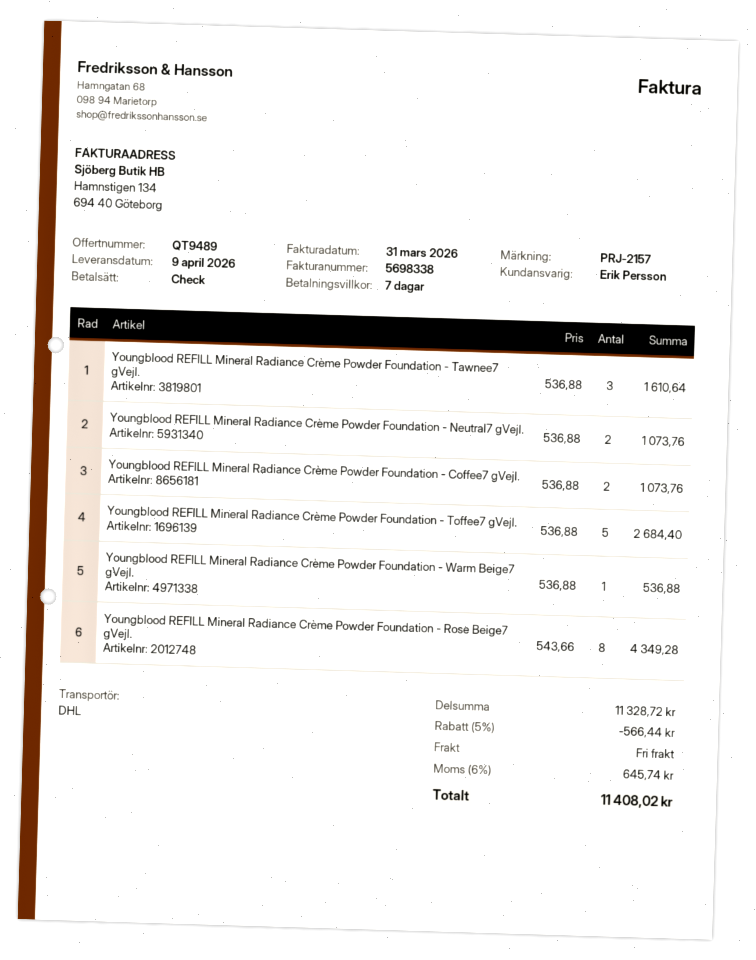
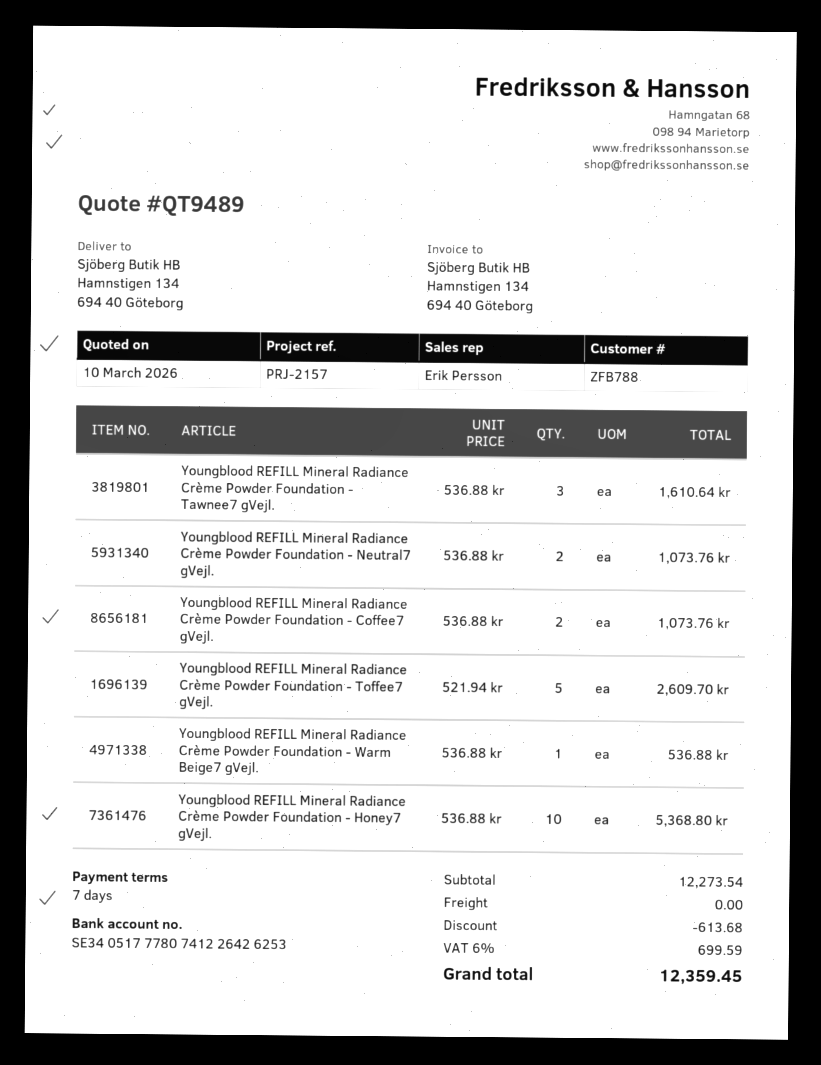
Youngblood REFILL Mineral Radiance Crème Powder Foundation - Toffee7 gVejl.: 5 x 536.88 = 2684.40 -> 5 x 521.94 = 2609.70
Youngblood REFILL Mineral Radiance Crème Powder Foundation - Rose Beige7 gVejl.: 8 x 543.66 = 4349.28 -> none
Youngblood REFILL Mineral Radiance Crème Powder Foundation - Honey7 gVejl.: none -> 10 x 536.88 = 5368.80
subtotal: 11328.72 -> 12273.54
discount: 566.44 -> 613.68
tax: 6% = 645.74 -> 6% = 699.59
total: 11408.02 -> 12359.45

